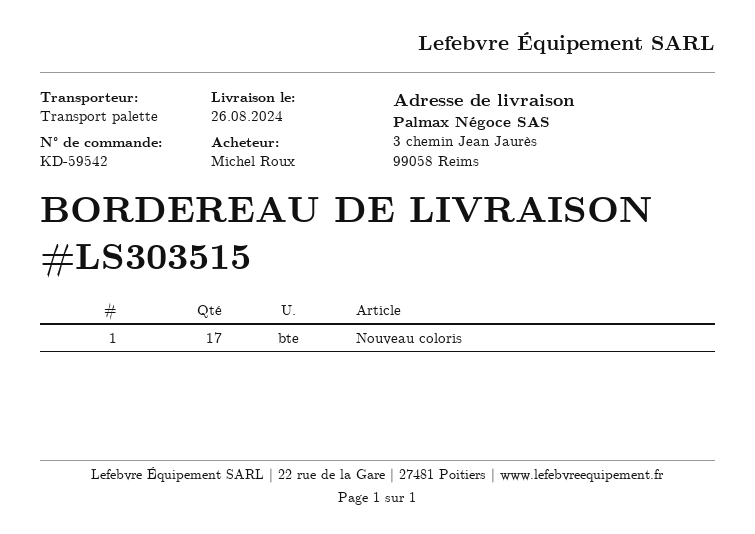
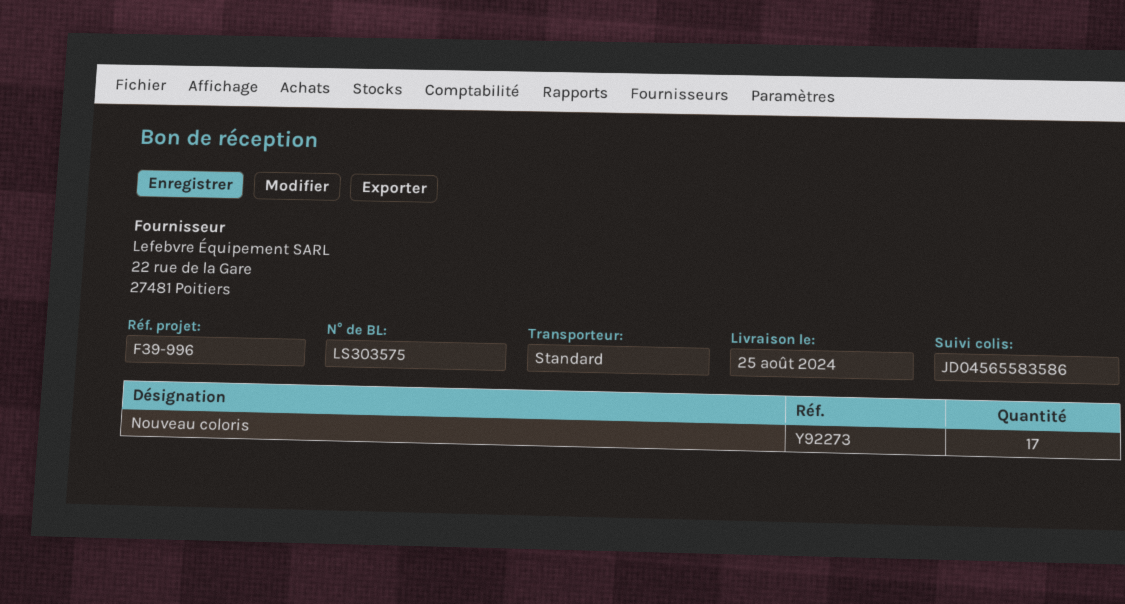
delivery note number: LS303515 -> LS303575
delivery date: 2024-08-26 -> 2024-08-25
shipping method: pallet freight -> standard

